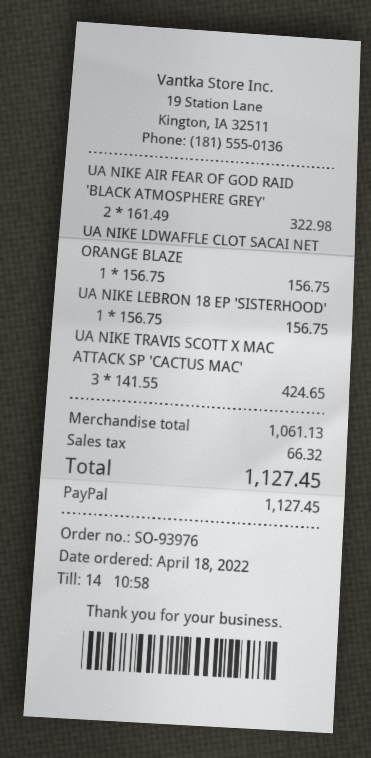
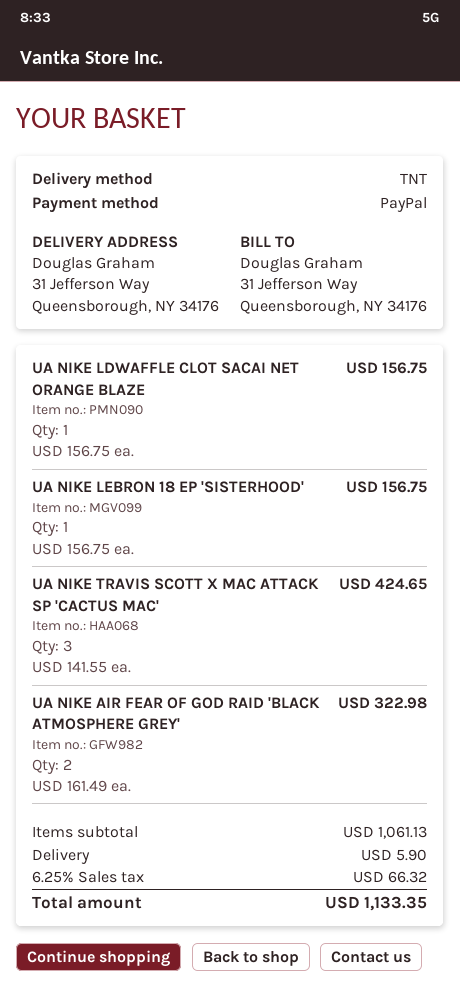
shipping: none -> 5.90
total: 1127.45 -> 1133.35

